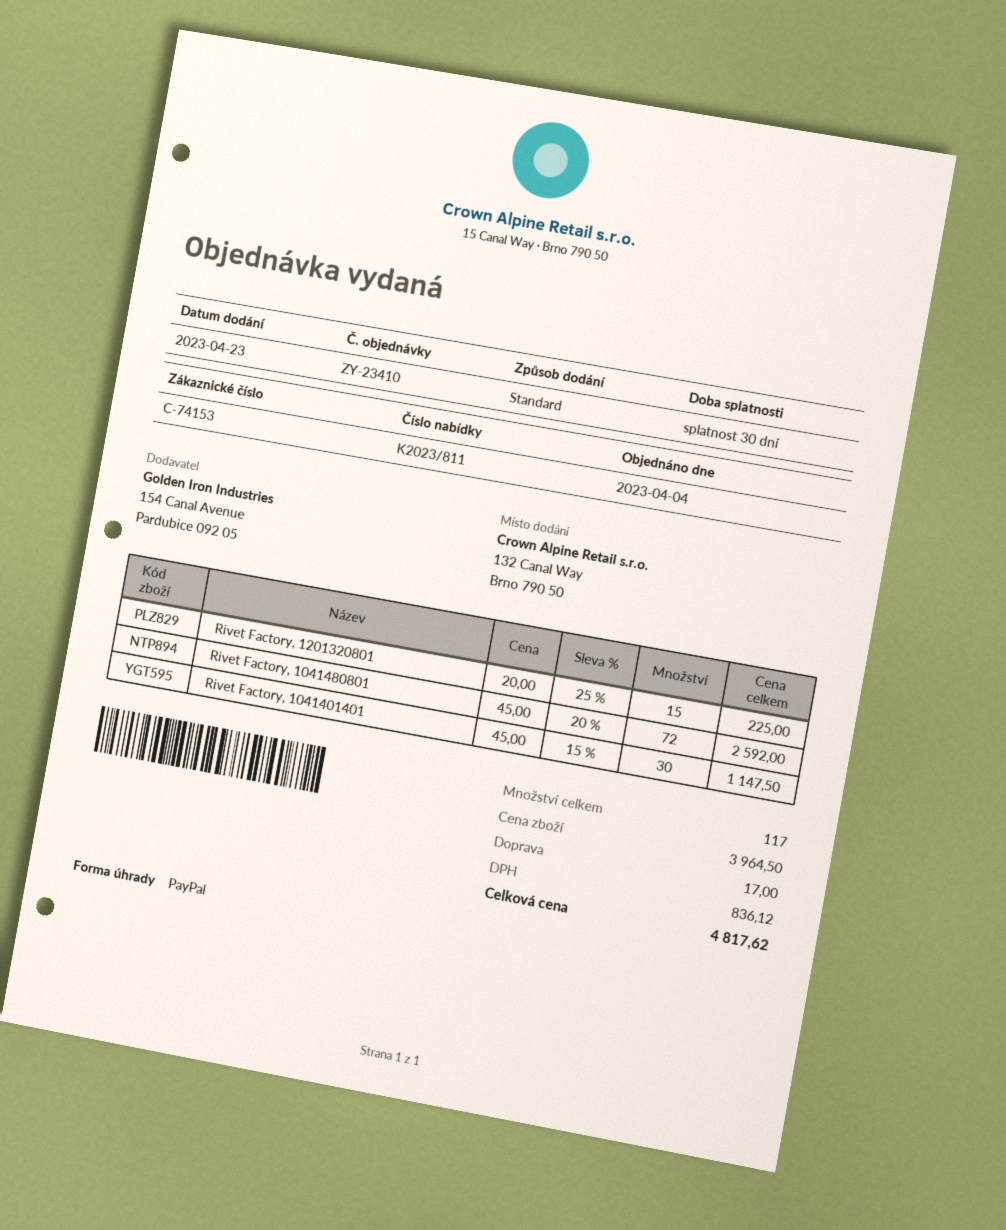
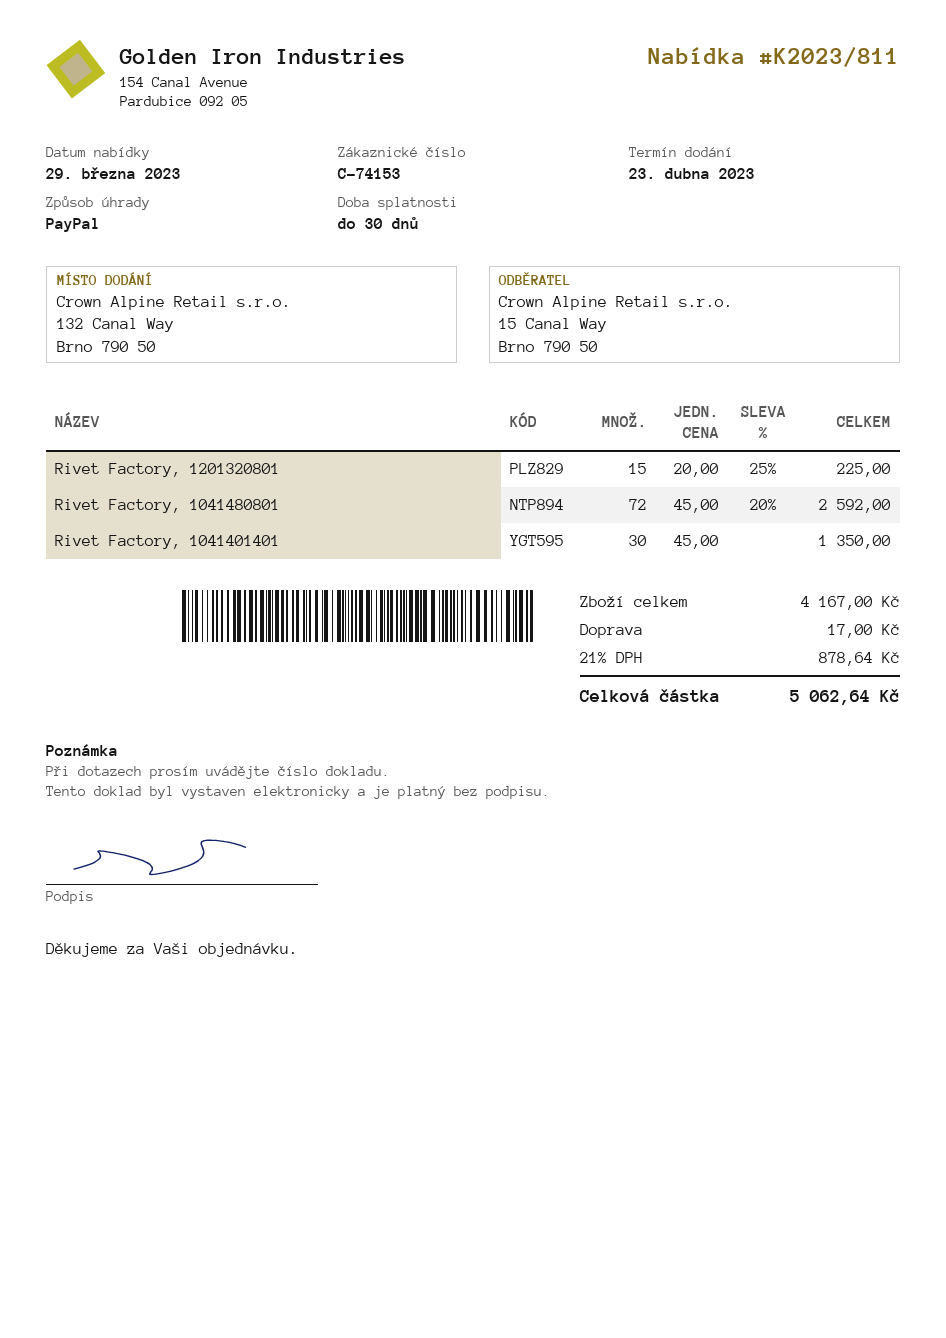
Rivet Factory, 1041401401: 30 x 45.00 - 15% = 1147.50 -> 30 x 45.00 = 1350.00
subtotal: 3964.50 -> 4167.00
tax: 836.12 -> 878.64
total: 4817.62 -> 5062.64

